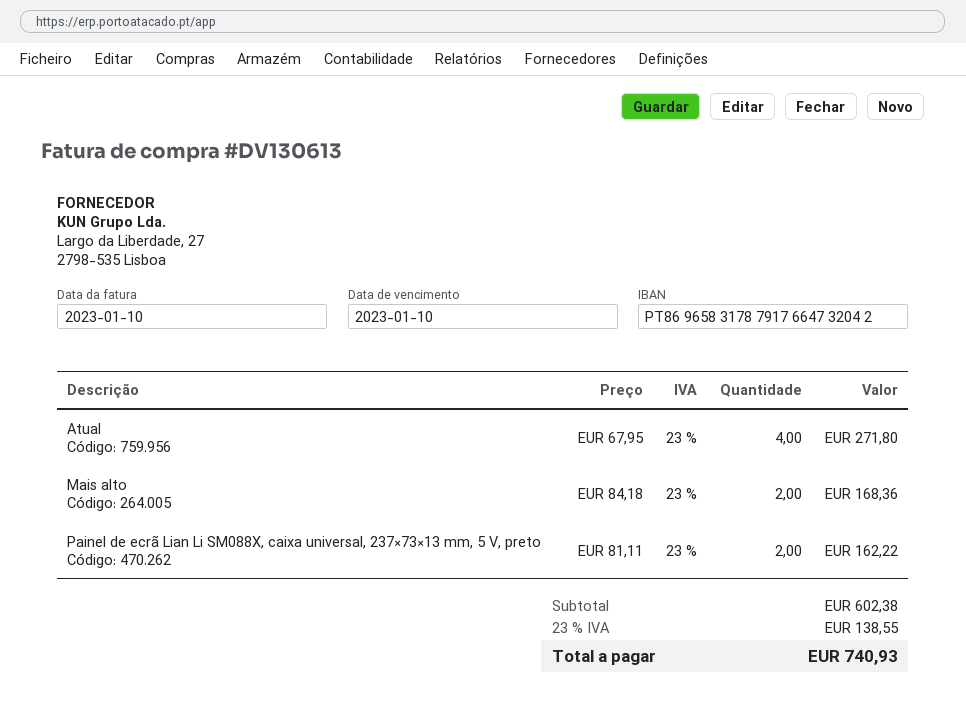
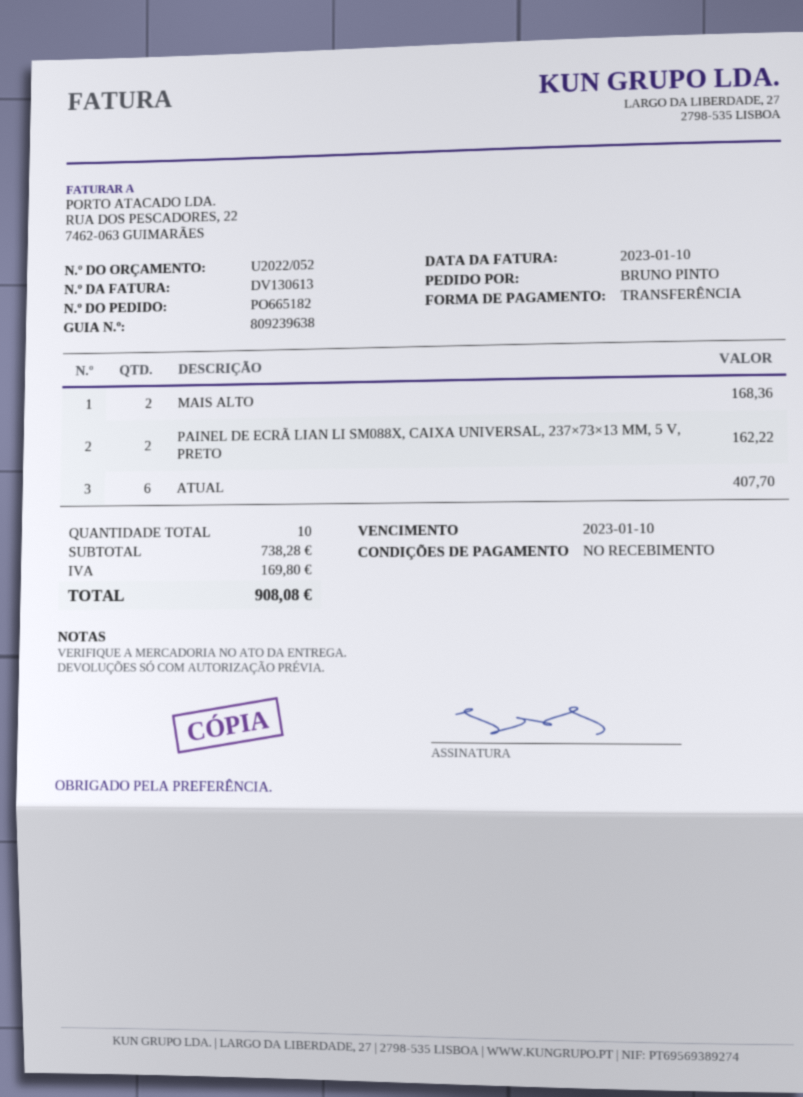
Atual: 4 for 271.80 -> 6 for 407.70
subtotal: 602.38 -> 738.28
tax: 138.55 -> 169.80
total: 740.93 -> 908.08

